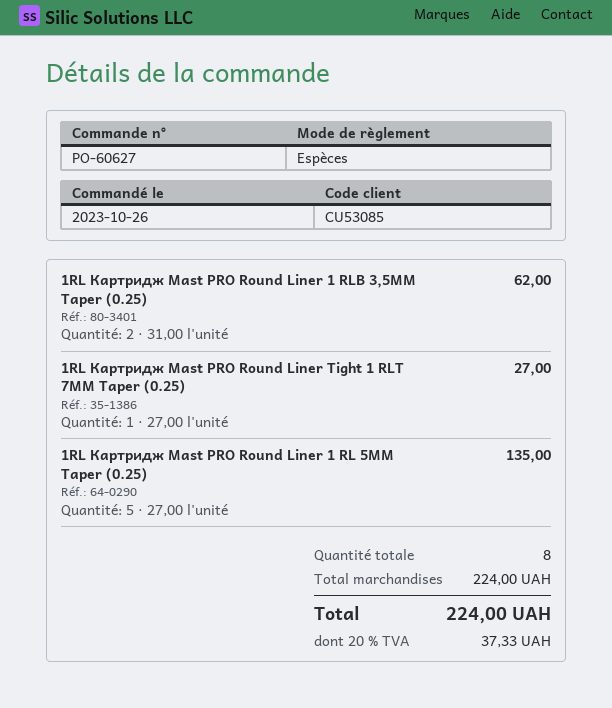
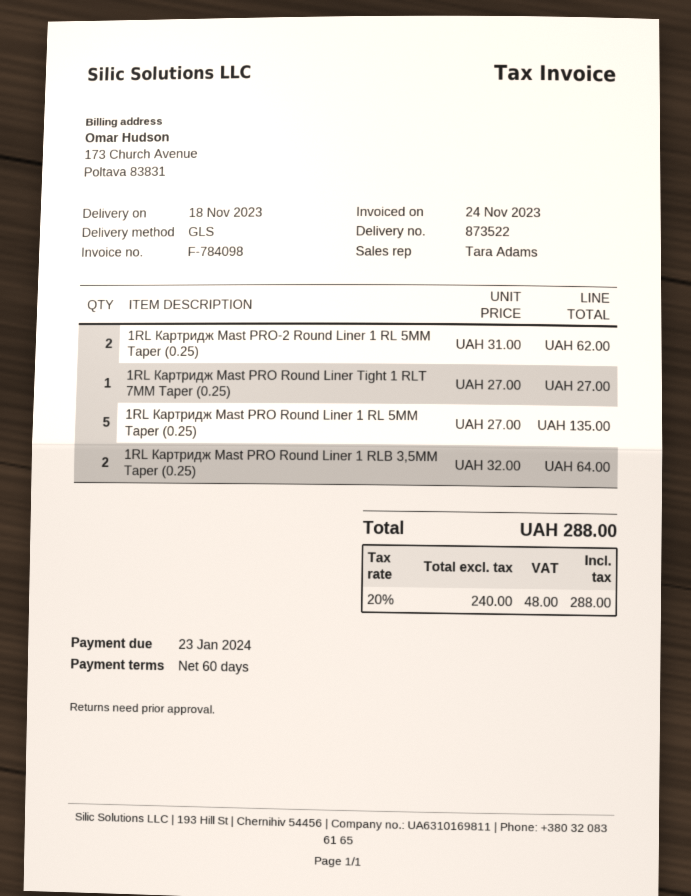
1RL Картридж Mast PRO Round Liner 1 RLB 3,5MM Taper (0.25): 2 x 31.00 = 62.00 -> 2 x 32.00 = 64.00
1RL Картридж Mast PRO-2 Round Liner 1 RL 5MM Taper (0.25): none -> 2 x 31.00 = 62.00
tax: 20% = 37.33 -> 20% = 48.00
total: 224.00 -> 288.00

